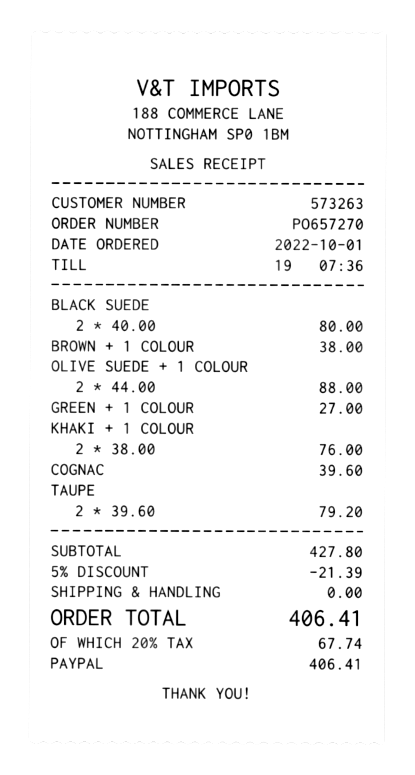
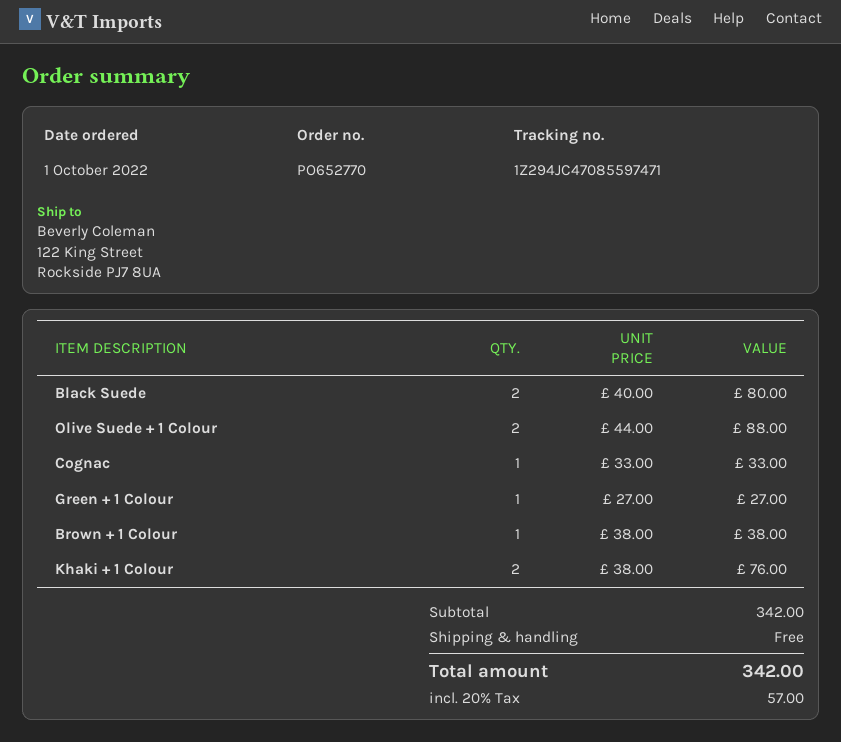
order number: PO657270 -> PO652770
COGNAC: 1 x 39.60 = 39.60 -> 1 x 33.00 = 33.00
TAUPE: 2 x 39.60 = 79.20 -> none
subtotal: 427.80 -> 342.00
discount: 5% = 21.39 -> none
tax: 20% = 67.74 -> 20% = 57.00
total: 406.41 -> 342.00

